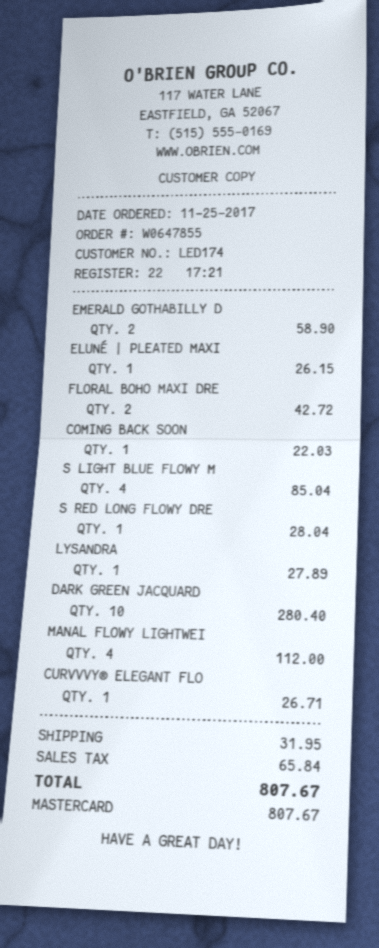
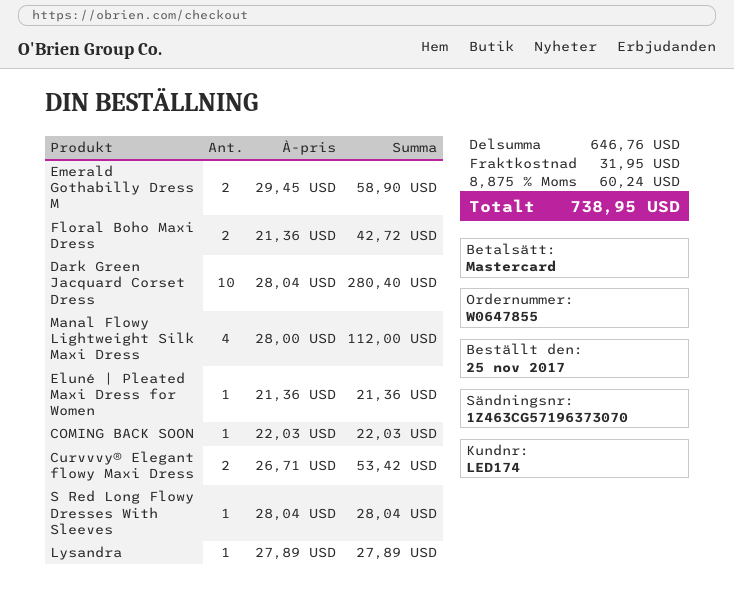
ELUNÉ | PLEATED MAXI: 1 for 26.15 -> 1 for 21.36
S LIGHT BLUE FLOWY M: 4 for 85.04 -> none
CURVVVY® ELEGANT FLO: 1 for 26.71 -> 2 for 53.42
tax: 65.84 -> 60.24
total: 807.67 -> 738.95

